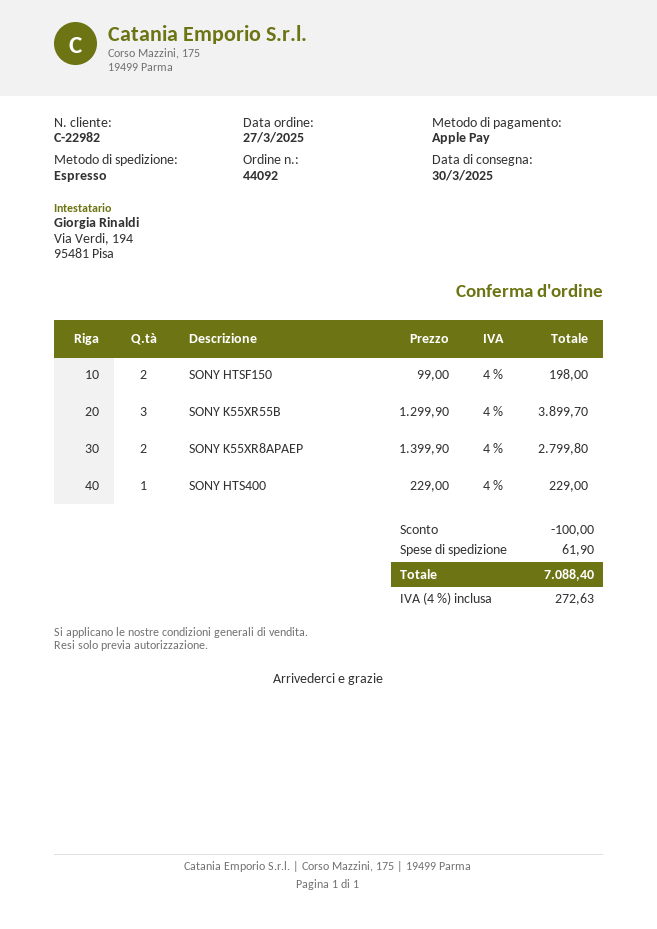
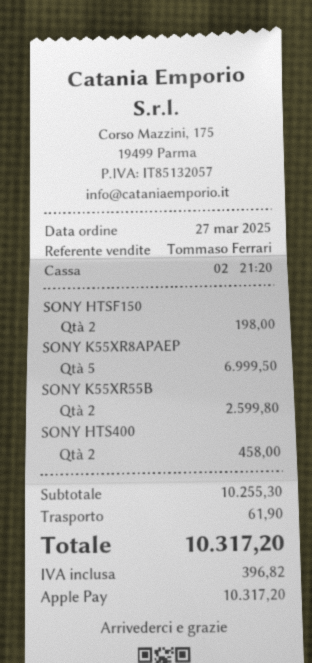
SONY K55XR55B: 3 for 3899.70 -> 2 for 2599.80
SONY K55XR8APAEP: 2 for 2799.80 -> 5 for 6999.50
SONY HTS400: 1 for 229.00 -> 2 for 458.00
discount: 100.00 -> none
tax: 272.63 -> 396.82
total: 7088.40 -> 10317.20

